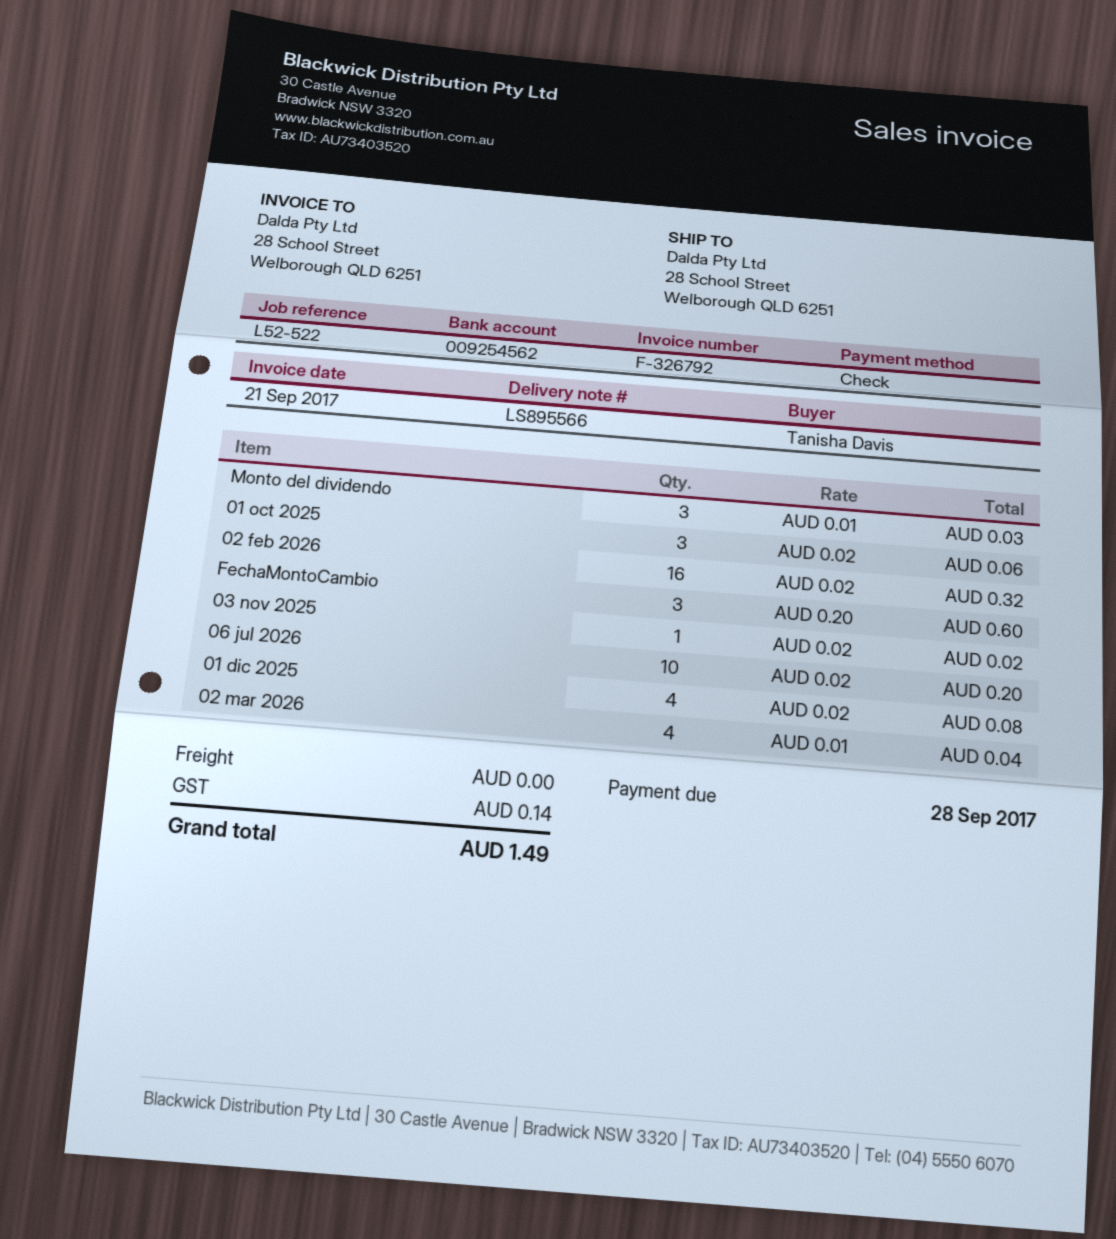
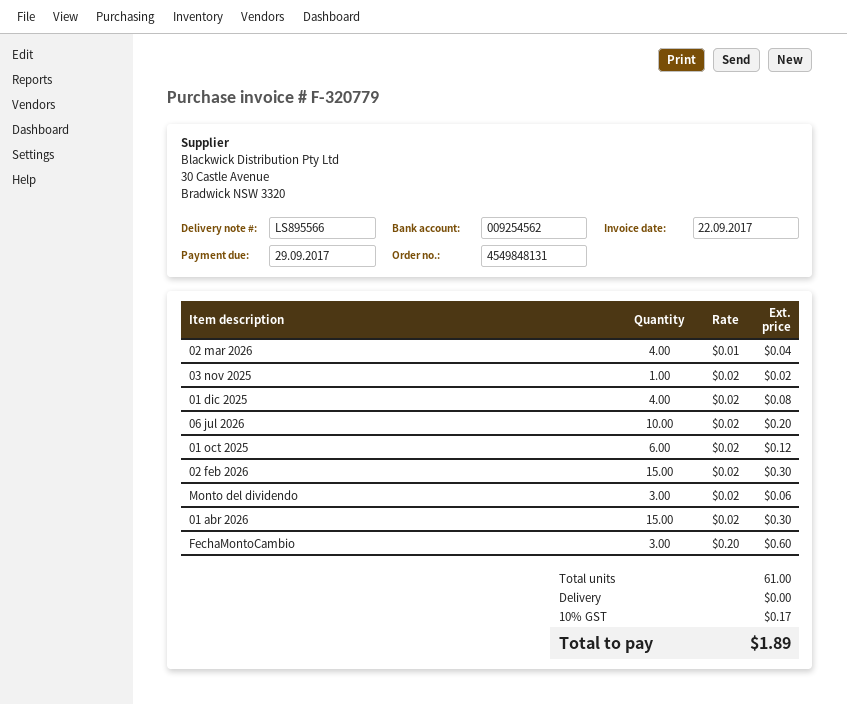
invoice number: F-326792 -> F-320779
invoice date: 2017-09-21 -> 2017-09-22
due date: 2017-09-28 -> 2017-09-29
Monto del dividendo: 3 x 0.01 = 0.03 -> 3 x 0.02 = 0.06
01 oct 2025: 3 x 0.02 = 0.06 -> 6 x 0.02 = 0.12
02 feb 2026: 16 x 0.02 = 0.32 -> 15 x 0.02 = 0.30
01 abr 2026: none -> 15 x 0.02 = 0.30
tax: 0.14 -> 0.17
total: 1.49 -> 1.89

